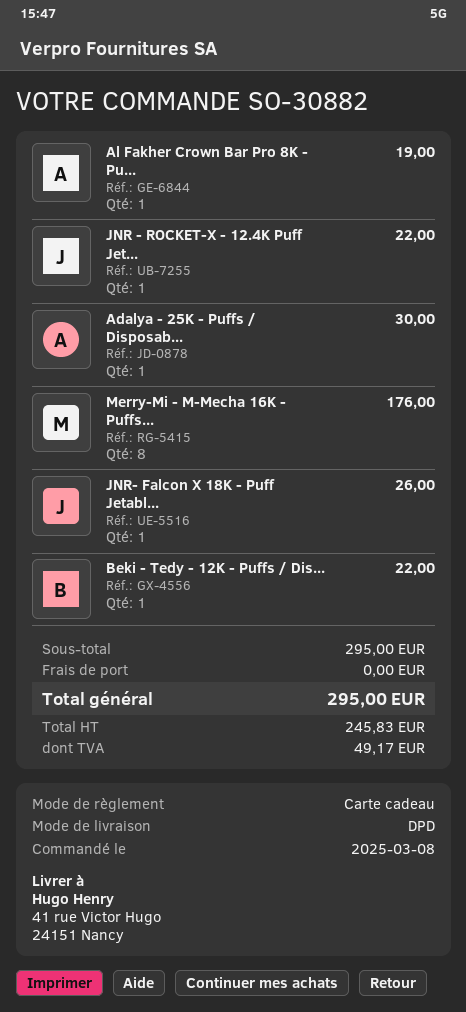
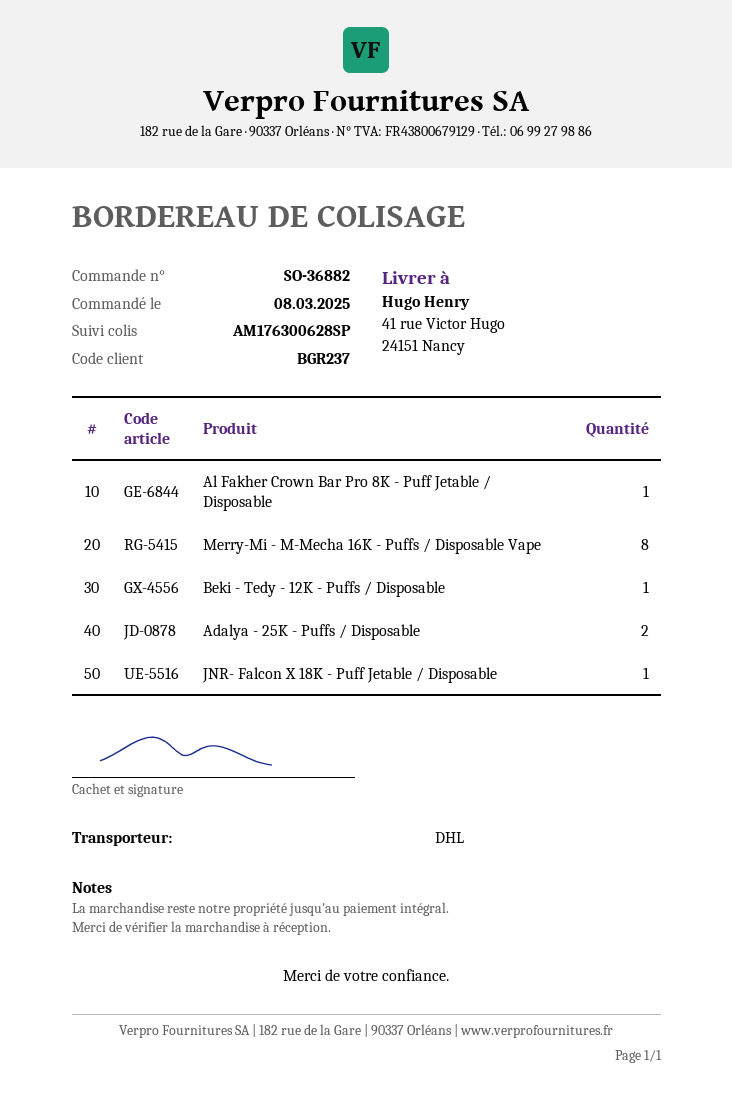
order number: SO-30882 -> SO-36882
shipping method: DPD -> DHL
JNR - ROCKET-X - 12.4K Puff Jet...: 1 -> none
Adalya - 25K - Puffs / Disposab...: 1 -> 2

